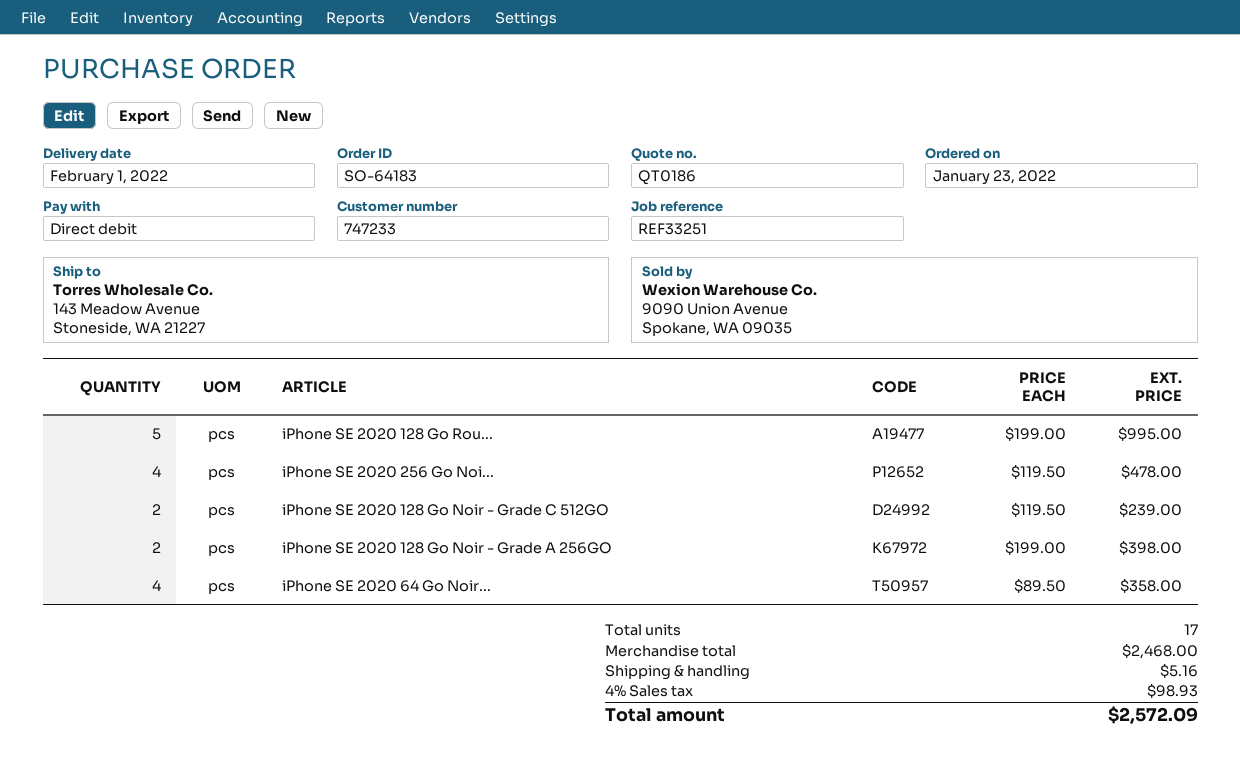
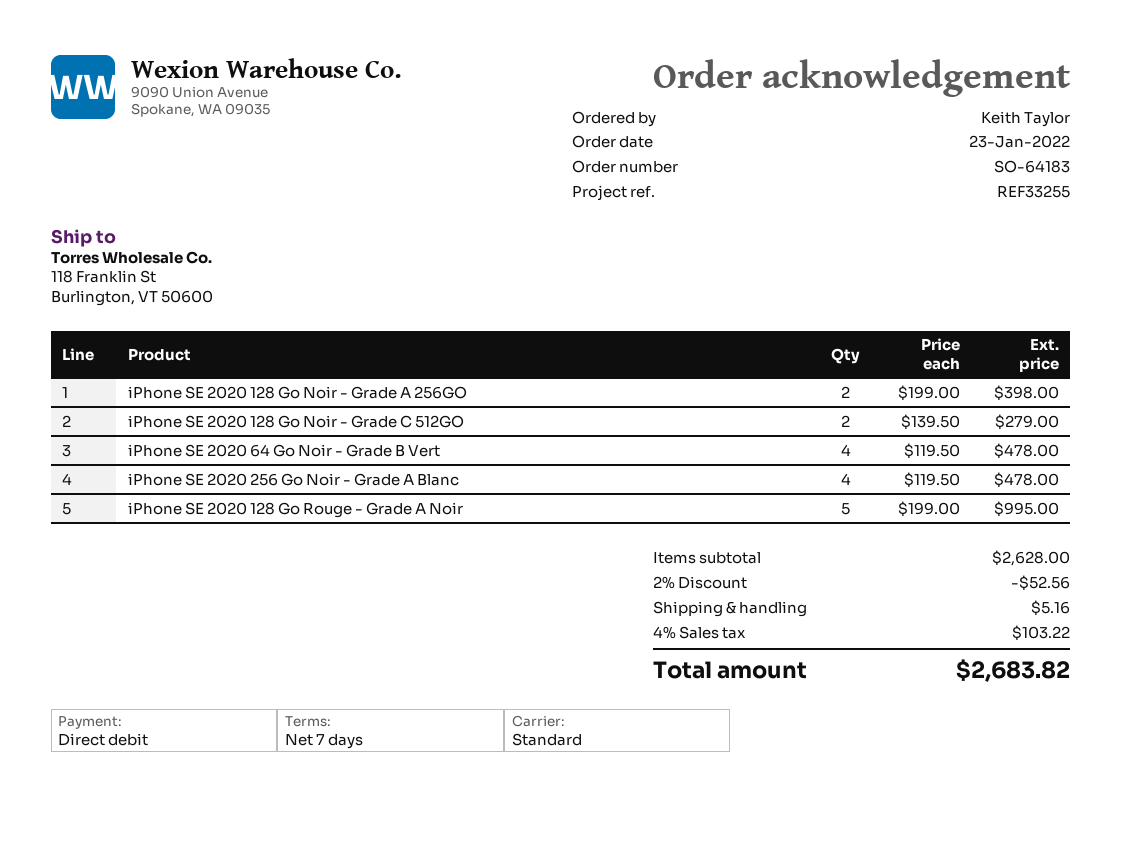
reference: REF33251 -> REF33255
ship to: 143 Meadow Avenue, Stoneside, WA 21227 -> 118 Franklin St, Burlington, VT 50600
iPhone SE 2020 128 Go Noir - Grade C 512GO: 2 x 119.50 = 239.00 -> 2 x 139.50 = 279.00
iPhone SE 2020 64 Go Noir...: 4 x 89.50 = 358.00 -> 4 x 119.50 = 478.00
subtotal: 2468.00 -> 2628.00
discount: none -> 2% = 52.56
tax: 4% = 98.93 -> 4% = 103.22
total: 2572.09 -> 2683.82

